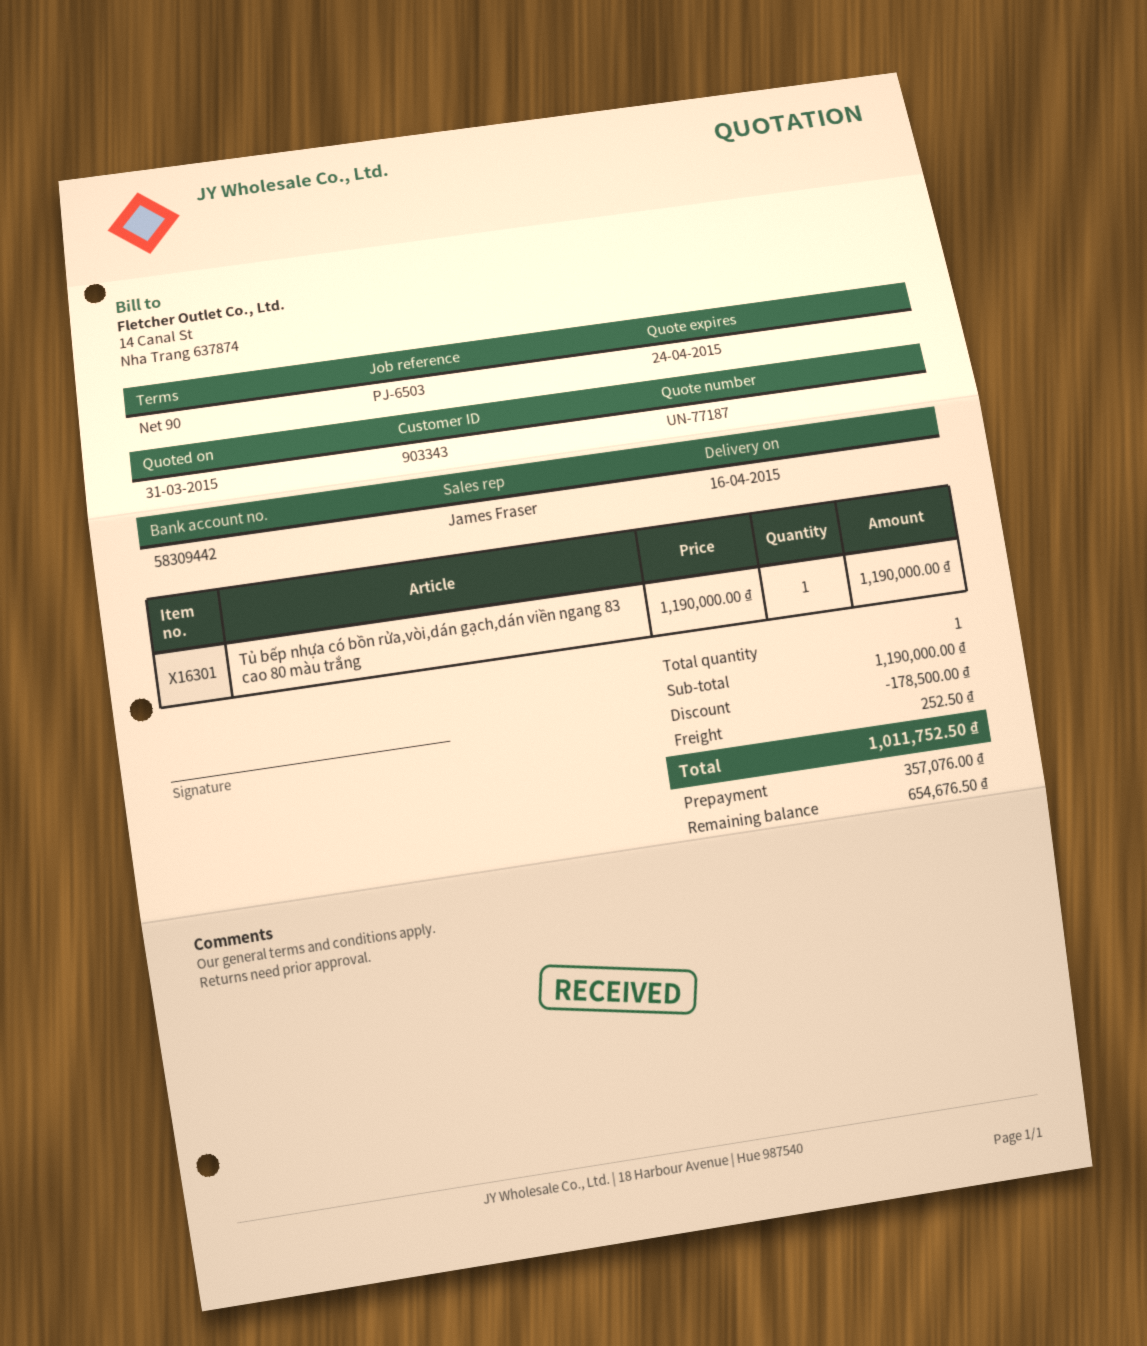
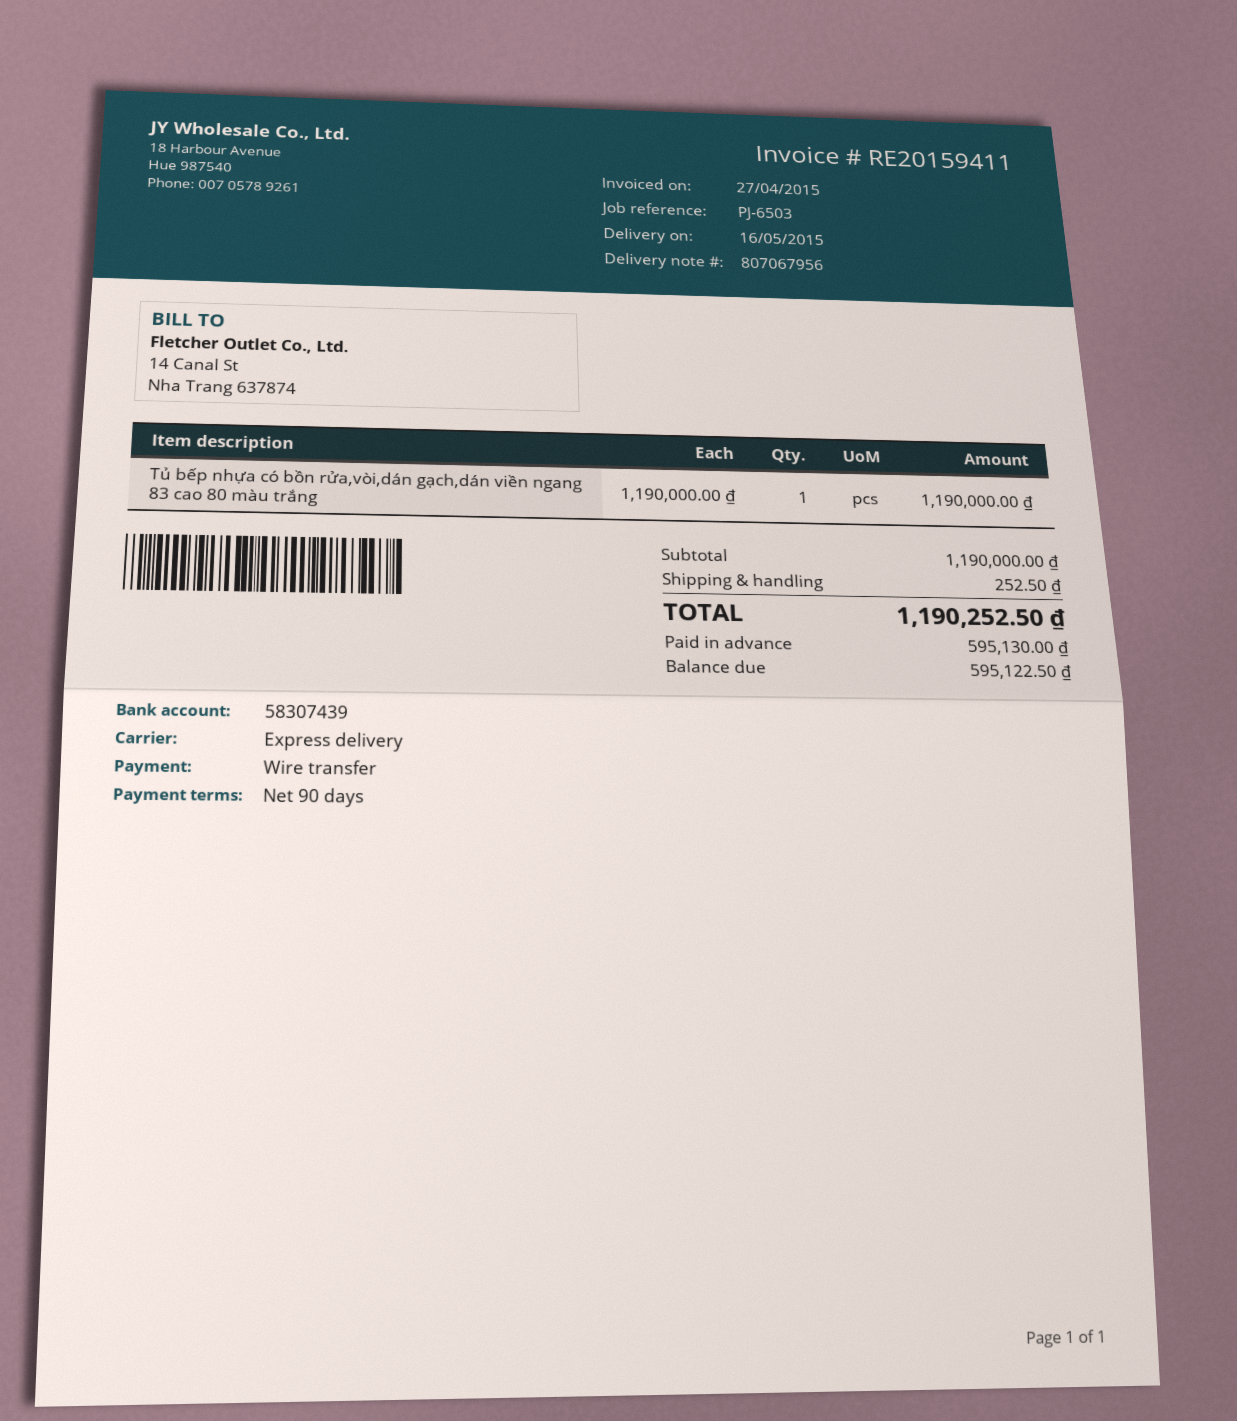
delivery date: 2015-04-16 -> 2015-05-16
bank account: 58309442 -> 58307439
discount: 178500.00 -> none
total: 1011752.50 -> 1190252.50
deposit: 357076.00 -> 595130.00
balance: 654676.50 -> 595122.50

